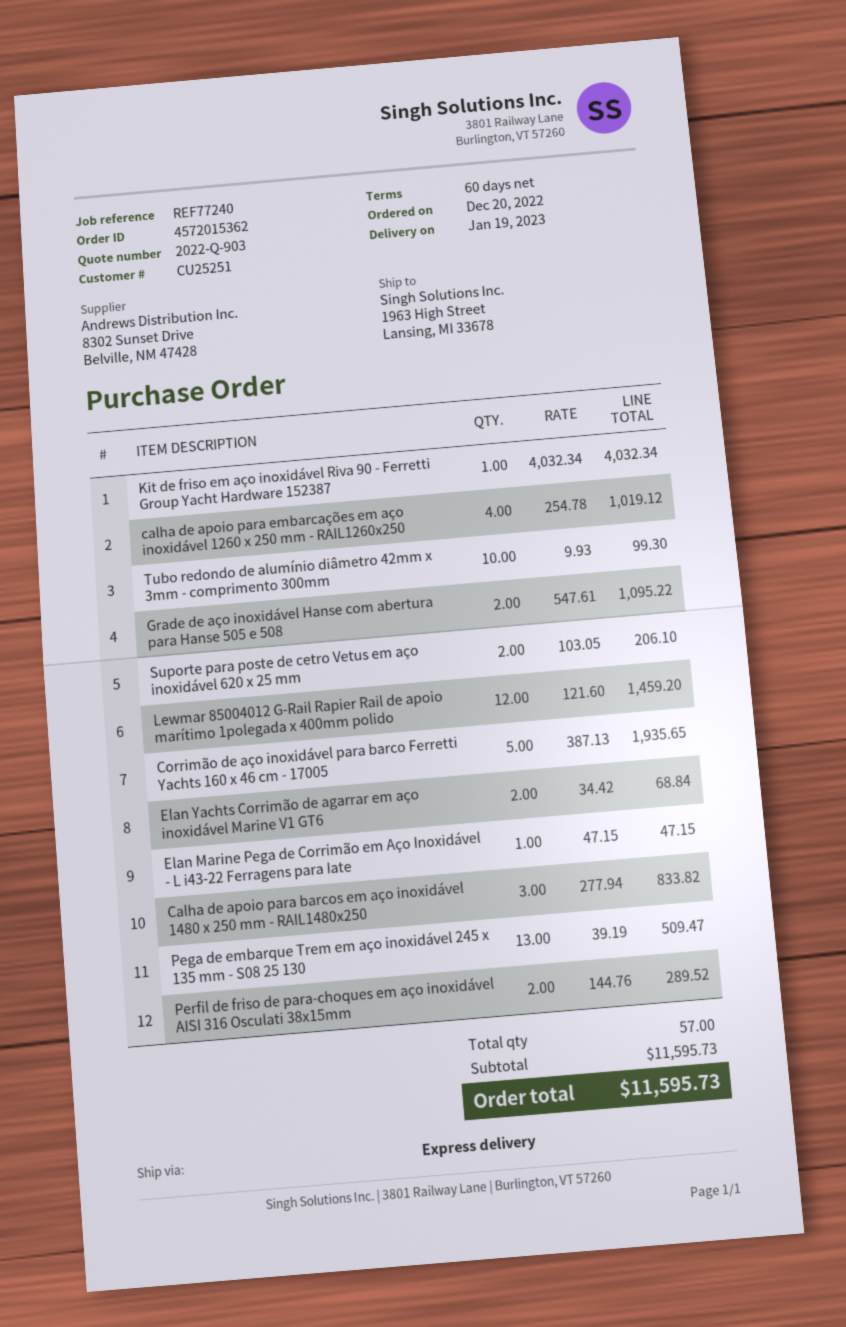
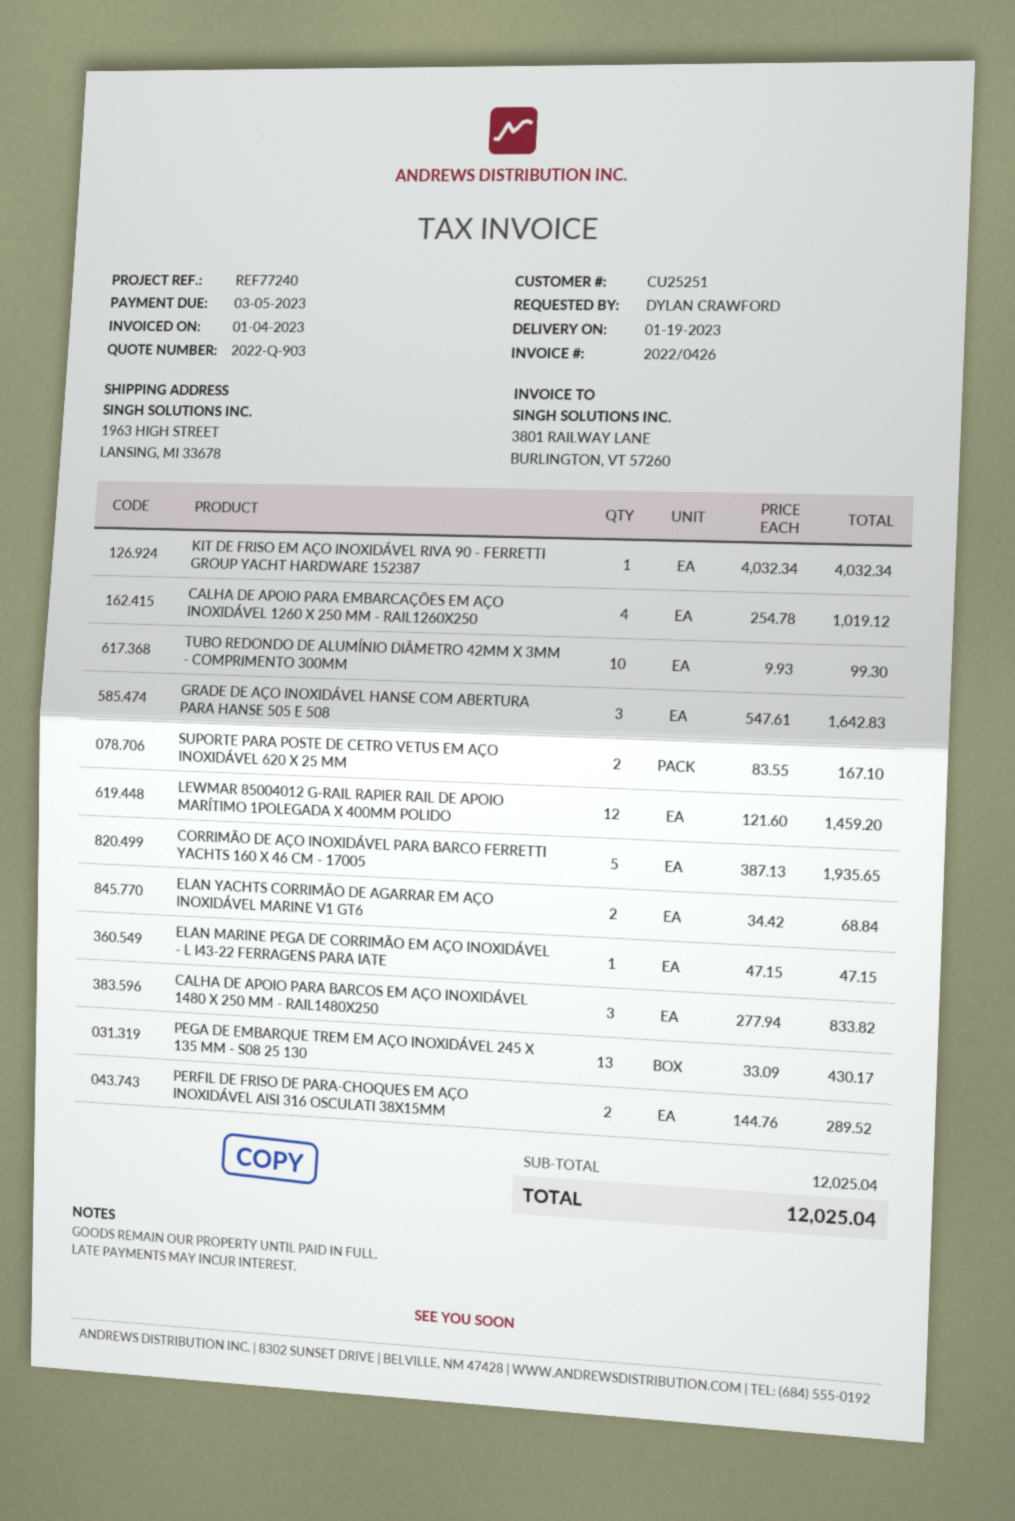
Grade de aço inoxidável Hanse com abertura para Hanse 505 e 508: 2 x 547.61 = 1095.22 -> 3 x 547.61 = 1642.83
Suporte para poste de cetro Vetus em aço inoxidável 620 x 25 mm: 2 x 103.05 = 206.10 -> 2 x 83.55 = 167.10
Pega de embarque Trem em aço inoxidável 245 x 135 mm - S08 25 130: 13 x 39.19 = 509.47 -> 13 x 33.09 = 430.17
subtotal: 11595.73 -> 12025.04
total: 11595.73 -> 12025.04

